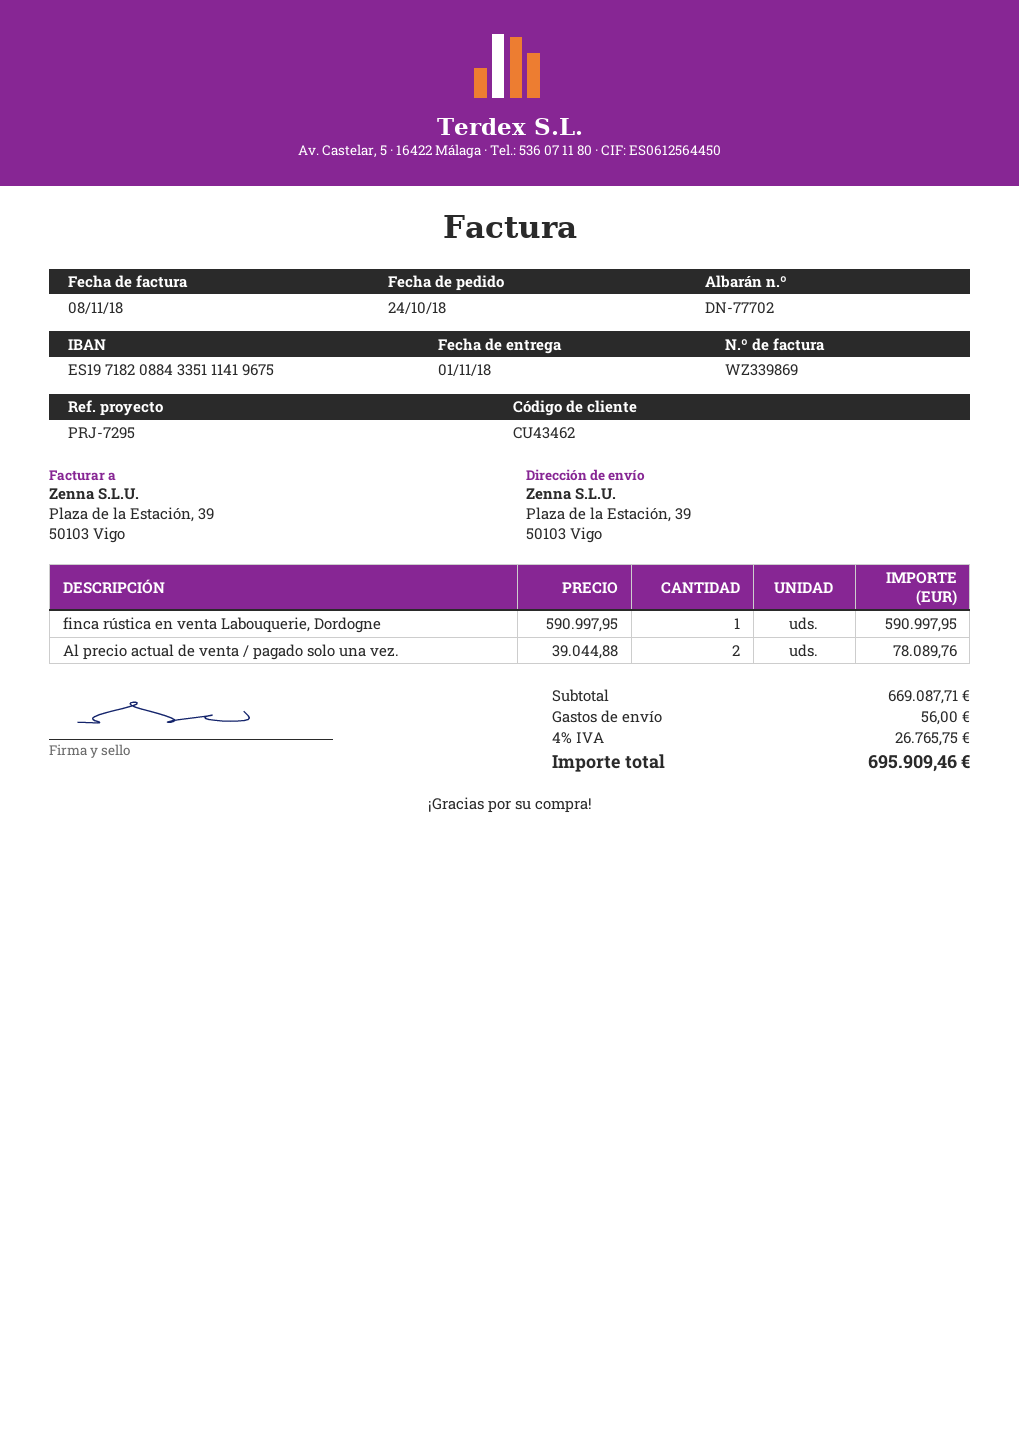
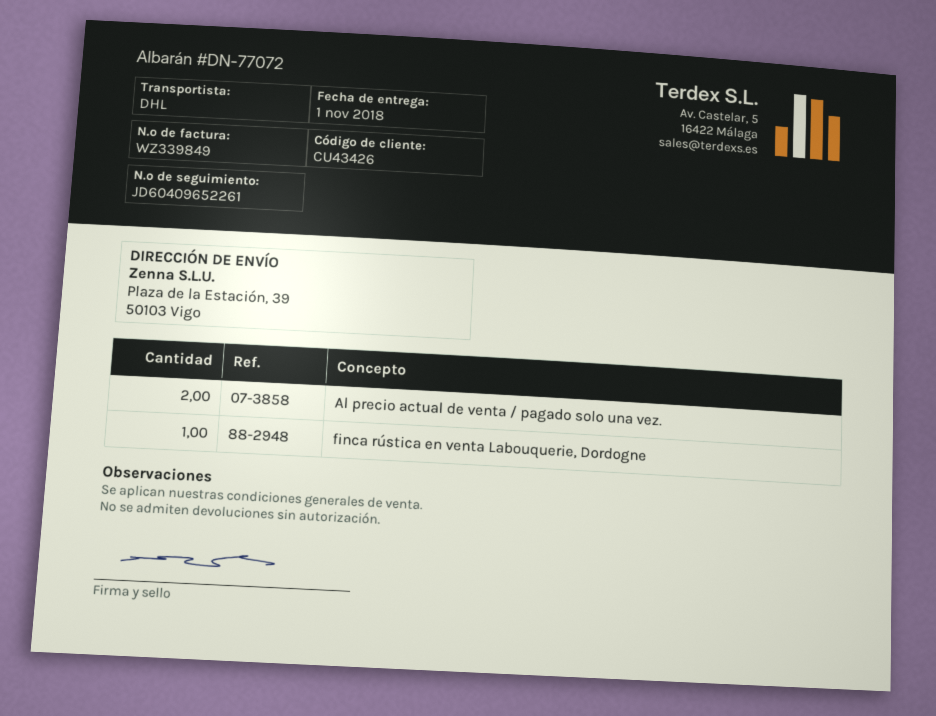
delivery note number: DN-77702 -> DN-77072
invoice number: WZ339869 -> WZ339849
customer number: CU43462 -> CU43426

